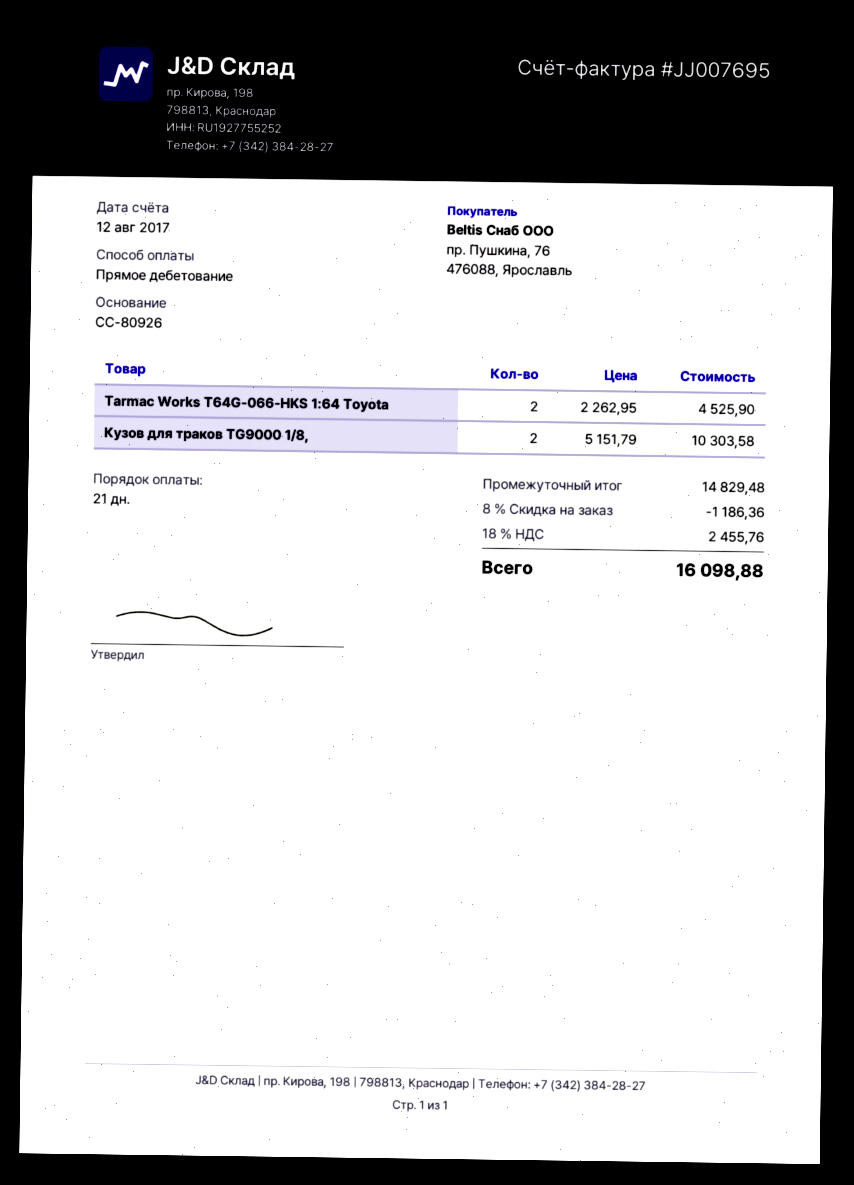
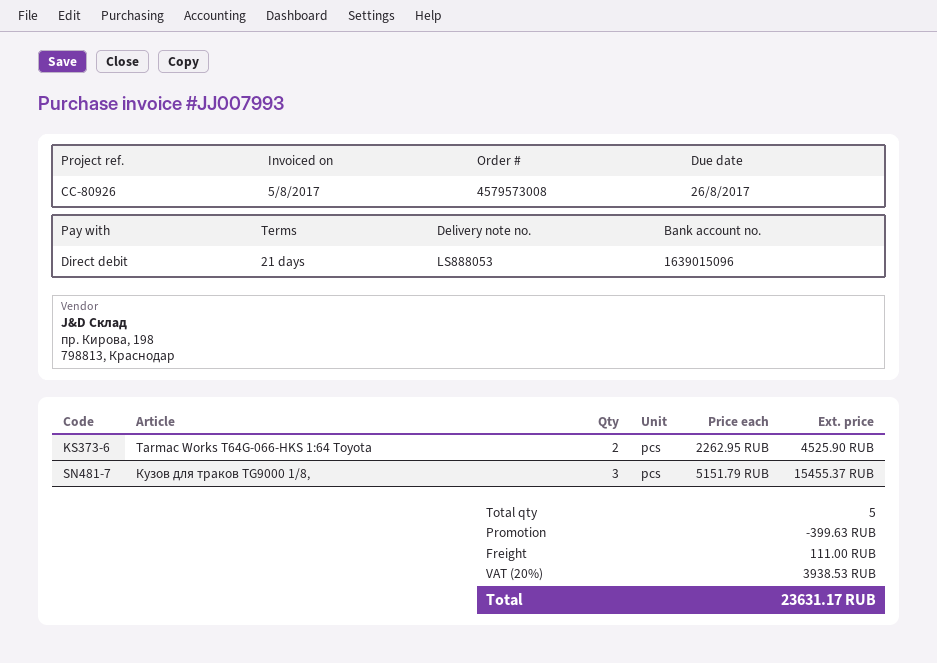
invoice number: JJ007695 -> JJ007993
invoice date: 2017-08-12 -> 2017-08-05
Кузов для траков TG9000 1/8,: 2 x 5151.79 = 10303.58 -> 3 x 5151.79 = 15455.37
discount: 1186.36 -> 399.63
shipping: none -> 111.00
tax: 18% = 2455.76 -> 20% = 3938.53
total: 16098.88 -> 23631.17

